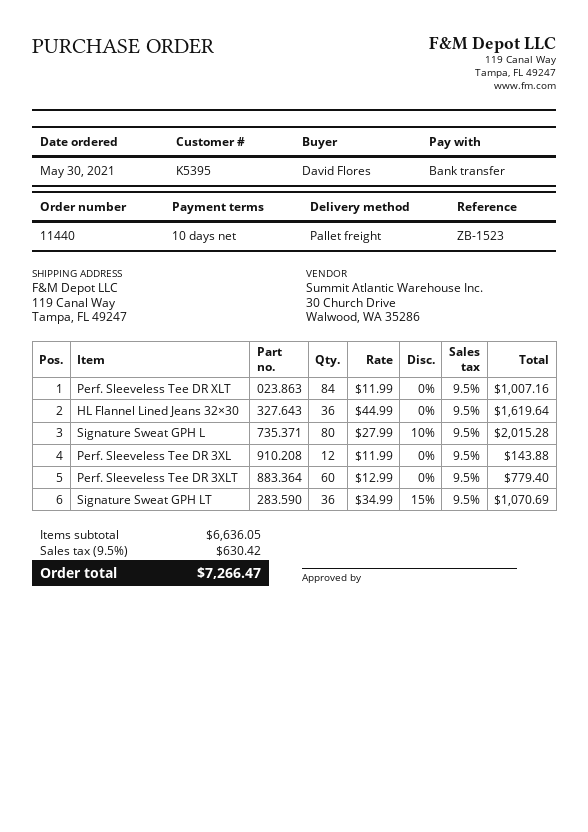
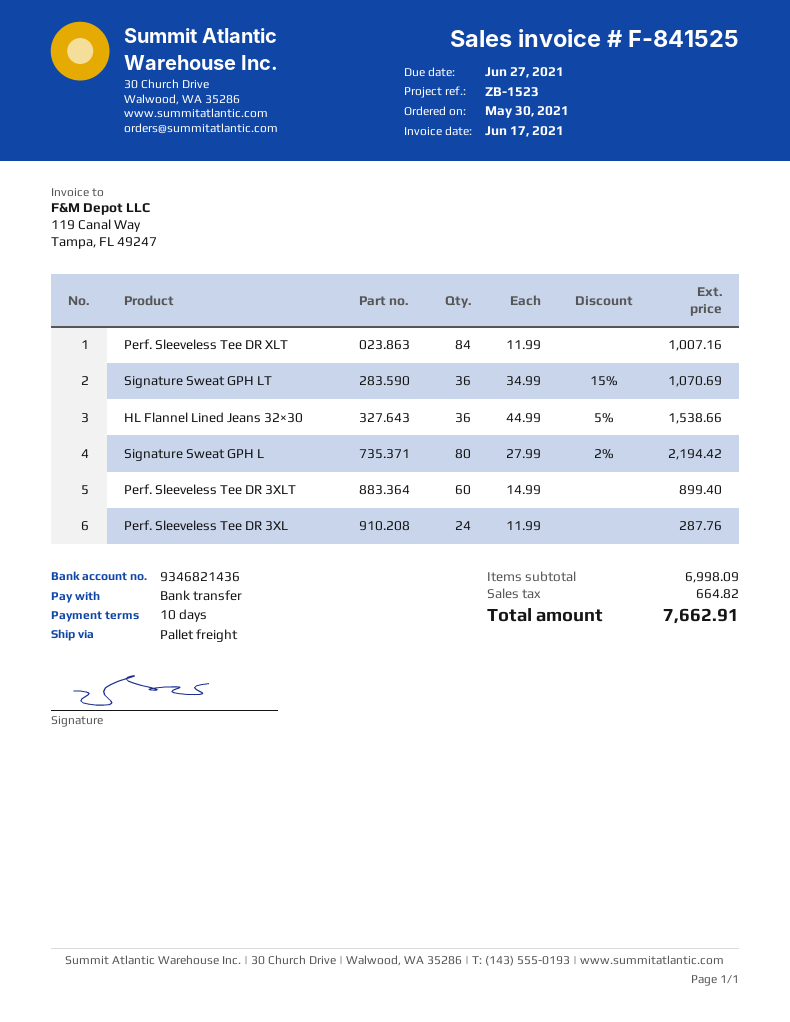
HL Flannel Lined Jeans 32×30: 36 x 44.99 = 1619.64 -> 36 x 44.99 - 5% = 1538.66
Signature Sweat GPH L: 80 x 27.99 - 10% = 2015.28 -> 80 x 27.99 - 2% = 2194.42
Perf. Sleeveless Tee DR 3XL: 12 x 11.99 = 143.88 -> 24 x 11.99 = 287.76
Perf. Sleeveless Tee DR 3XLT: 60 x 12.99 = 779.40 -> 60 x 14.99 = 899.40
subtotal: 6636.05 -> 6998.09
tax: 630.42 -> 664.82
total: 7266.47 -> 7662.91

